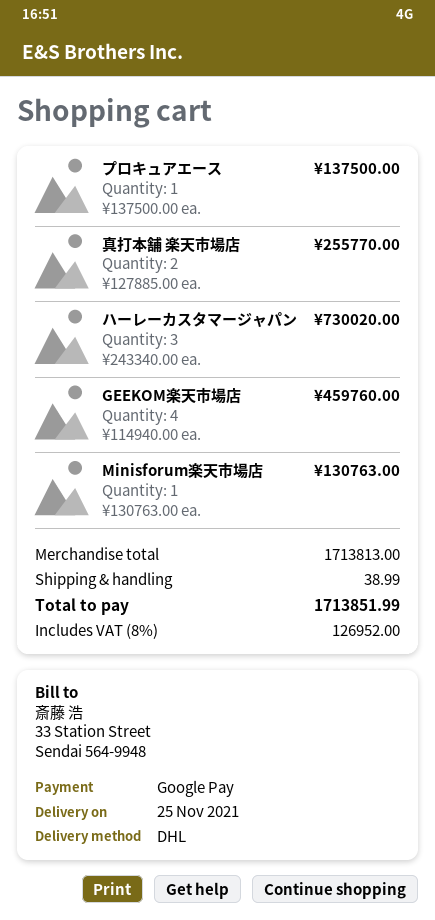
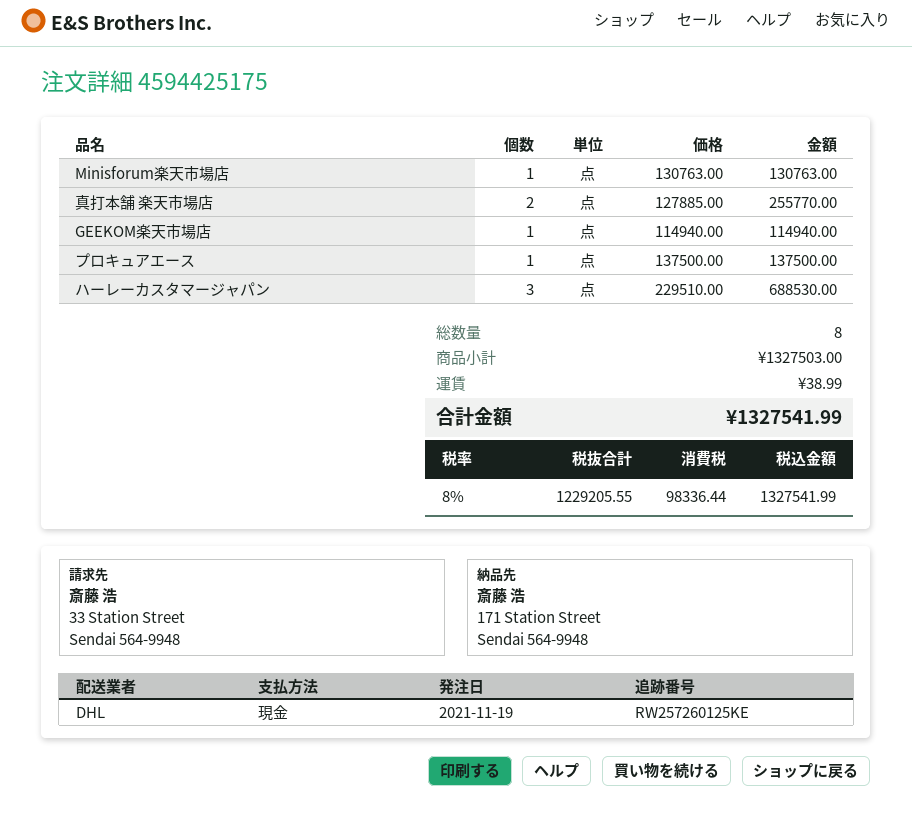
payment method: Google Pay -> cash
ハーレーカスタマージャパン: 3 x 243340.00 = 730020.00 -> 3 x 229510.00 = 688530.00
GEEKOM楽天市場店: 4 x 114940.00 = 459760.00 -> 1 x 114940.00 = 114940.00
subtotal: 1713813.00 -> 1327503.00
tax: 8% = 126952.00 -> 8% = 98336.44
total: 1713851.99 -> 1327541.99

